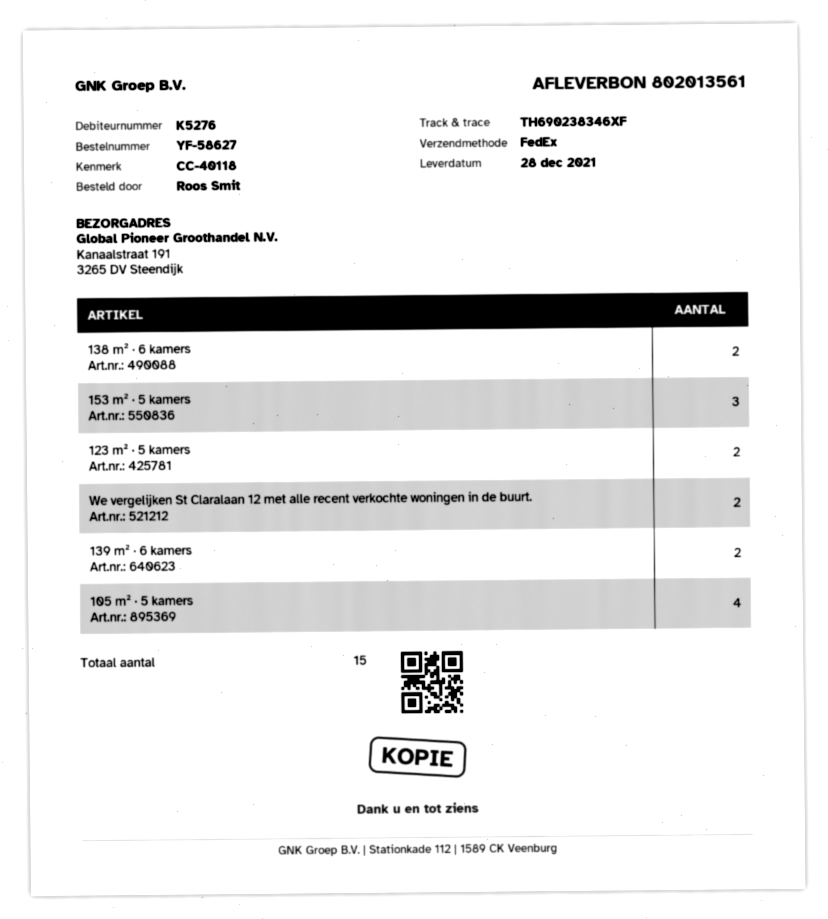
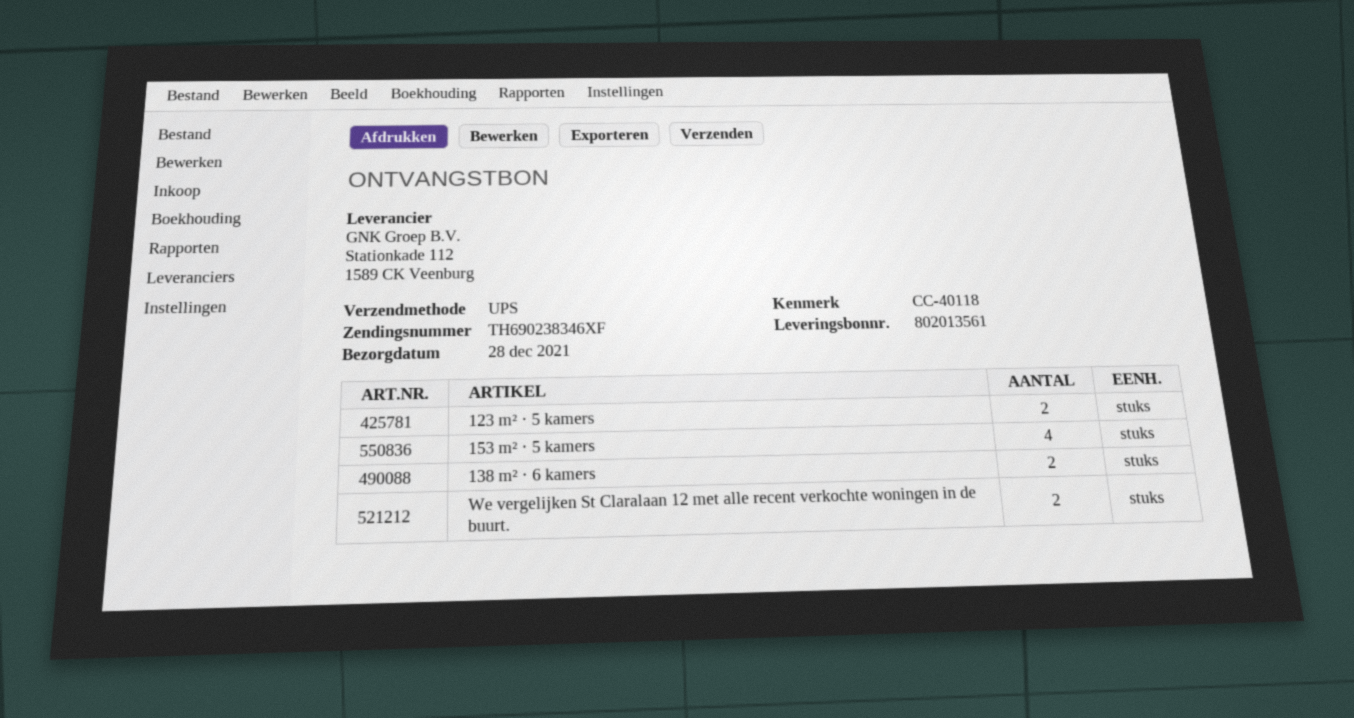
shipping method: FedEx -> UPS
153 m² · 5 kamers: 3 -> 4
139 m² · 6 kamers: 2 -> none
105 m² · 5 kamers: 4 -> none

